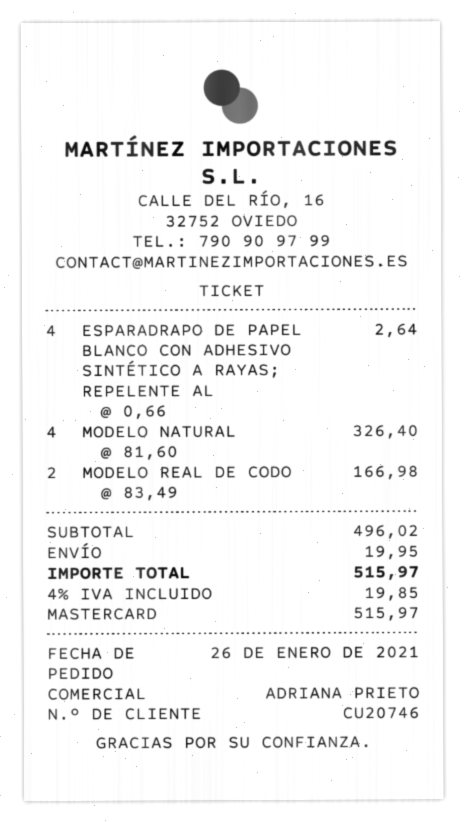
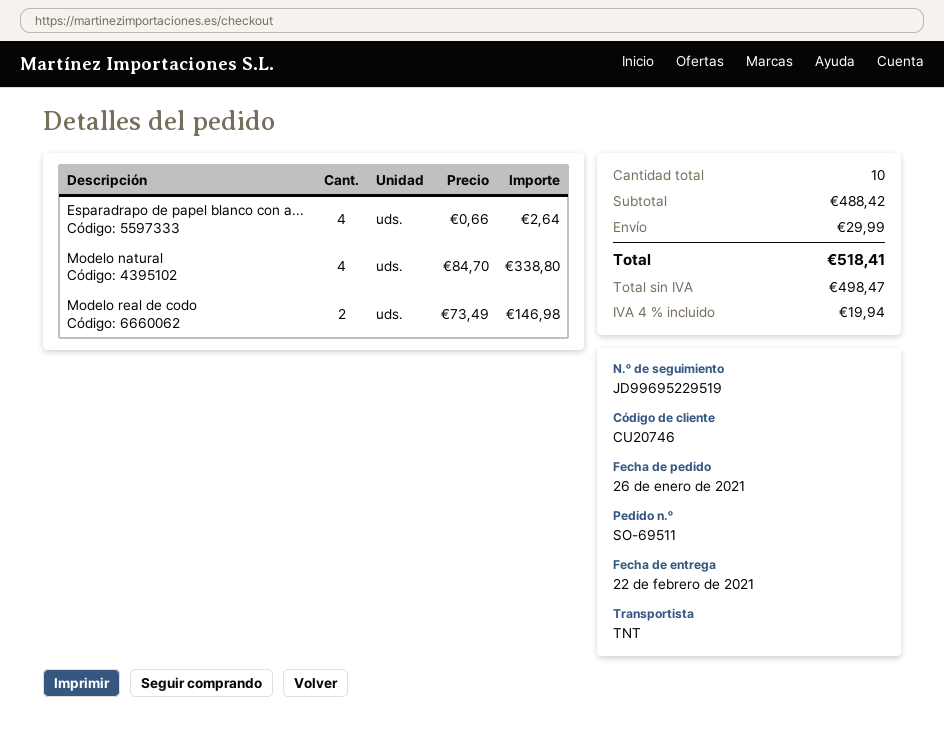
MODELO NATURAL: 4 x 81.60 = 326.40 -> 4 x 84.70 = 338.80
MODELO REAL DE CODO: 2 x 83.49 = 166.98 -> 2 x 73.49 = 146.98
subtotal: 496.02 -> 488.42
shipping: 19.95 -> 29.99
tax: 4% = 19.85 -> 4% = 19.94
total: 515.97 -> 518.41

